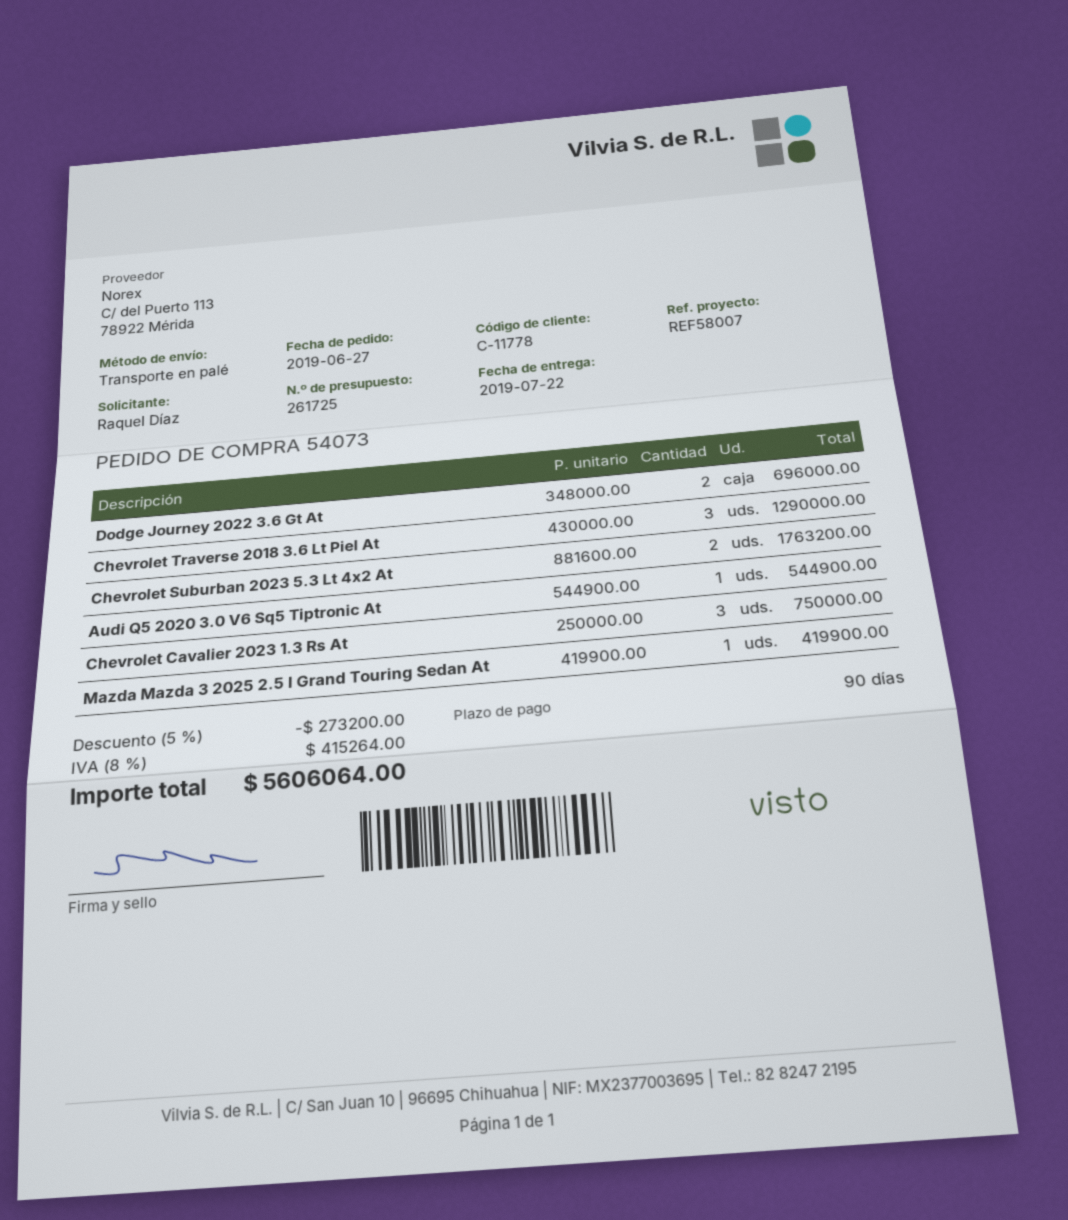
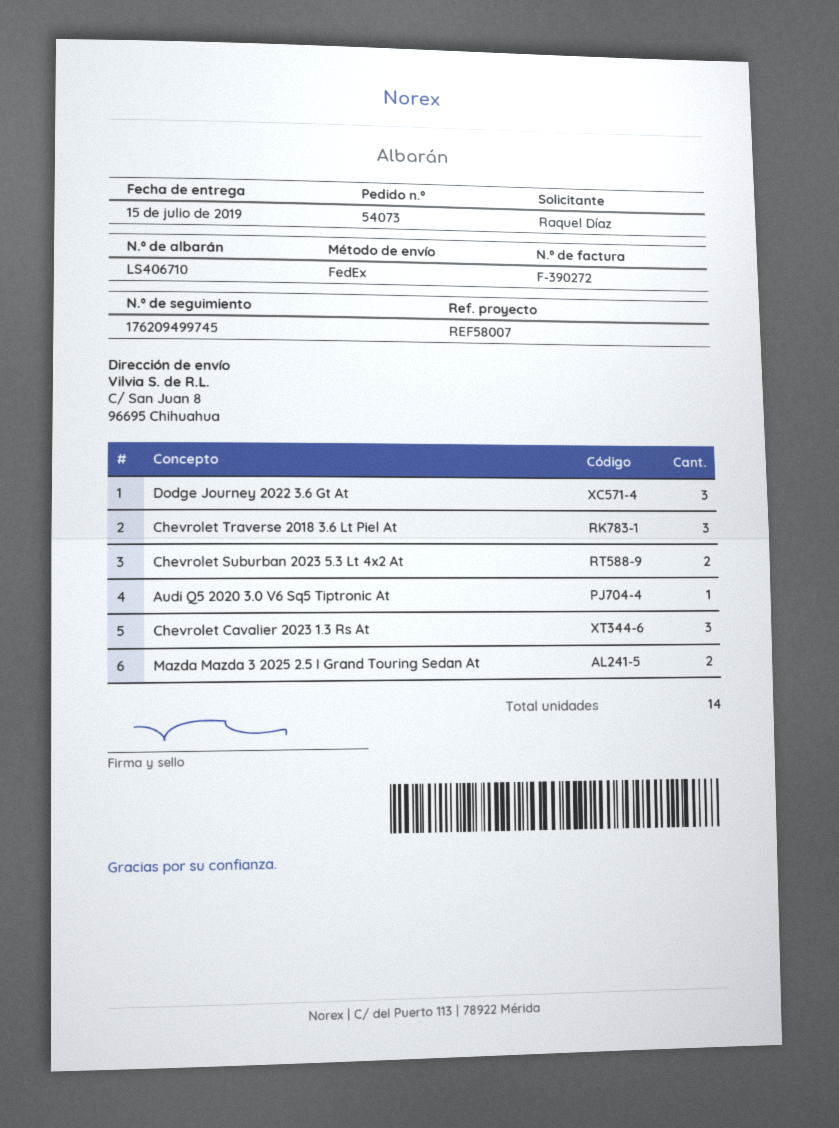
delivery date: 2019-07-22 -> 2019-07-15
shipping method: pallet freight -> FedEx
Dodge Journey 2022 3.6 Gt At: 2 -> 3
Mazda Mazda 3 2025 2.5 I Grand Touring Sedan At: 1 -> 2

